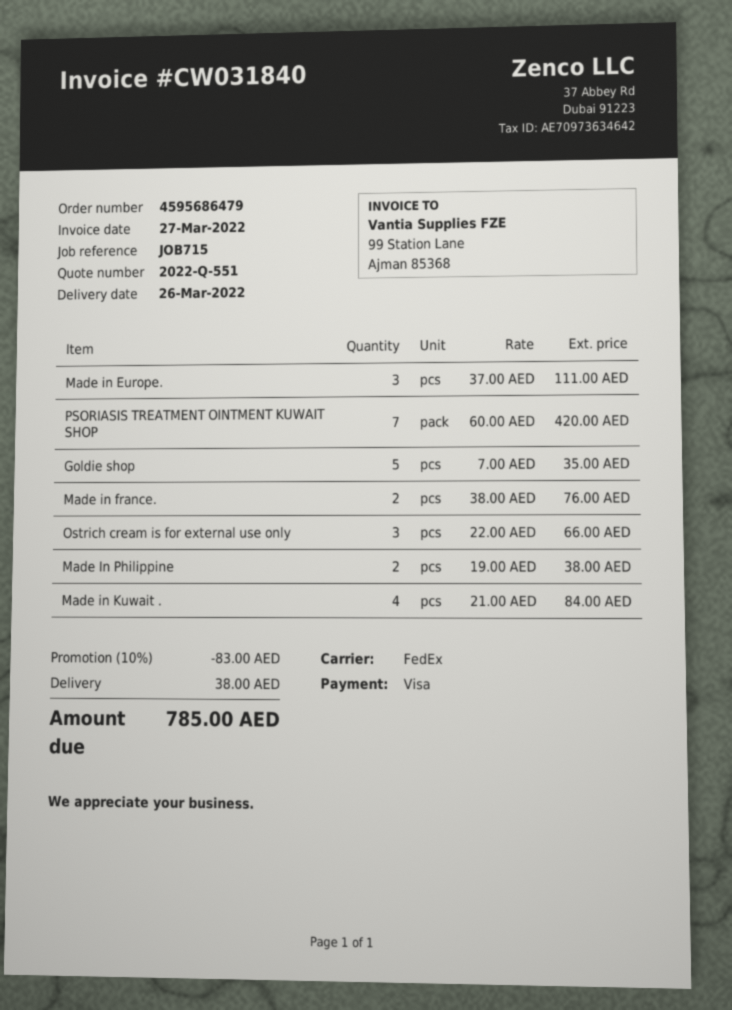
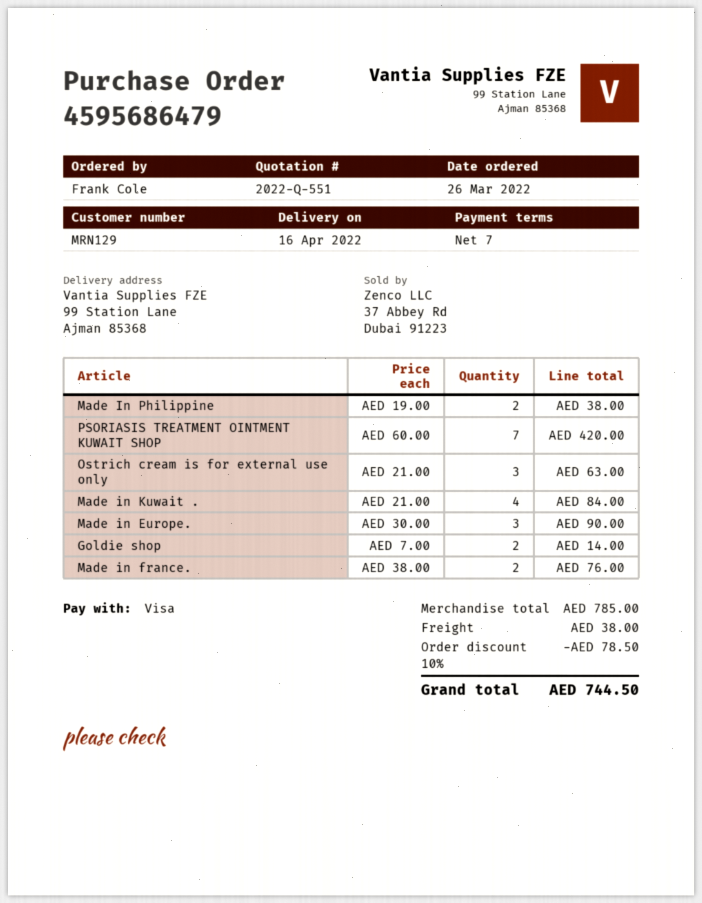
delivery date: 2022-03-26 -> 2022-04-16
Made in Europe.: 3 x 37.00 = 111.00 -> 3 x 30.00 = 90.00
Goldie shop: 5 x 7.00 = 35.00 -> 2 x 7.00 = 14.00
Ostrich cream is for external use only: 3 x 22.00 = 66.00 -> 3 x 21.00 = 63.00
discount: 10% = 83.00 -> 10% = 78.50
total: 785.00 -> 744.50

